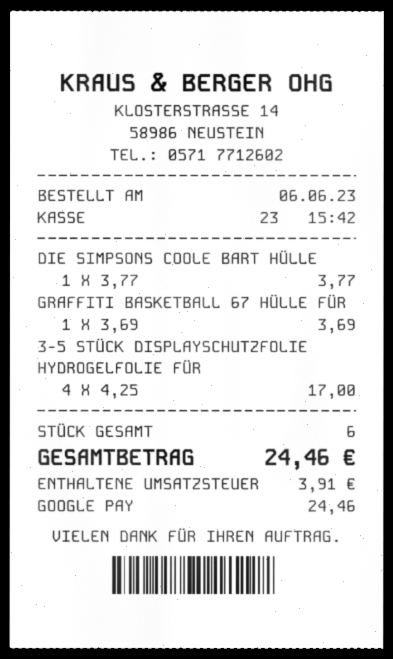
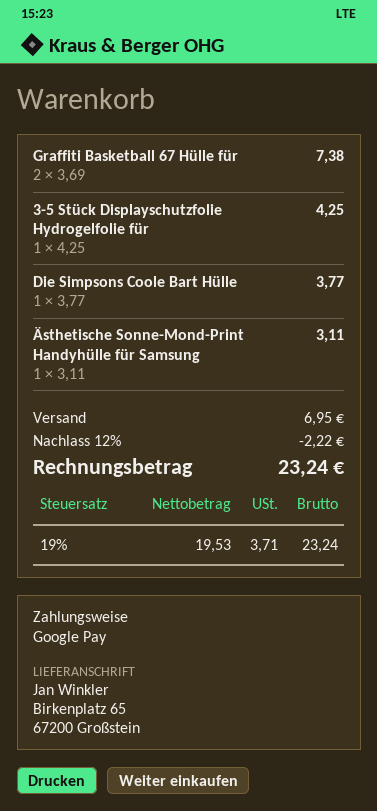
GRAFFITI BASKETBALL 67 HÜLLE FÜR: 1 x 3.69 = 3.69 -> 2 x 3.69 = 7.38
3-5 STÜCK DISPLAYSCHUTZFOLIE HYDROGELFOLIE FÜR: 4 x 4.25 = 17.00 -> 1 x 4.25 = 4.25
Ästhetische Sonne-Mond-Print Handyhülle für Samsung: none -> 1 x 3.11 = 3.11
discount: none -> 12% = 2.22
shipping: none -> 6.95
tax: 3.91 -> 3.71
total: 24.46 -> 23.24

